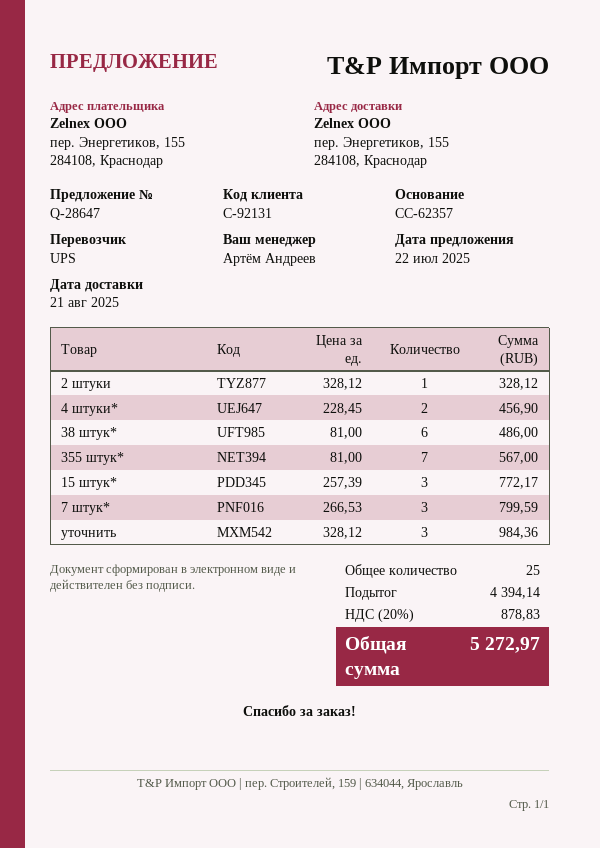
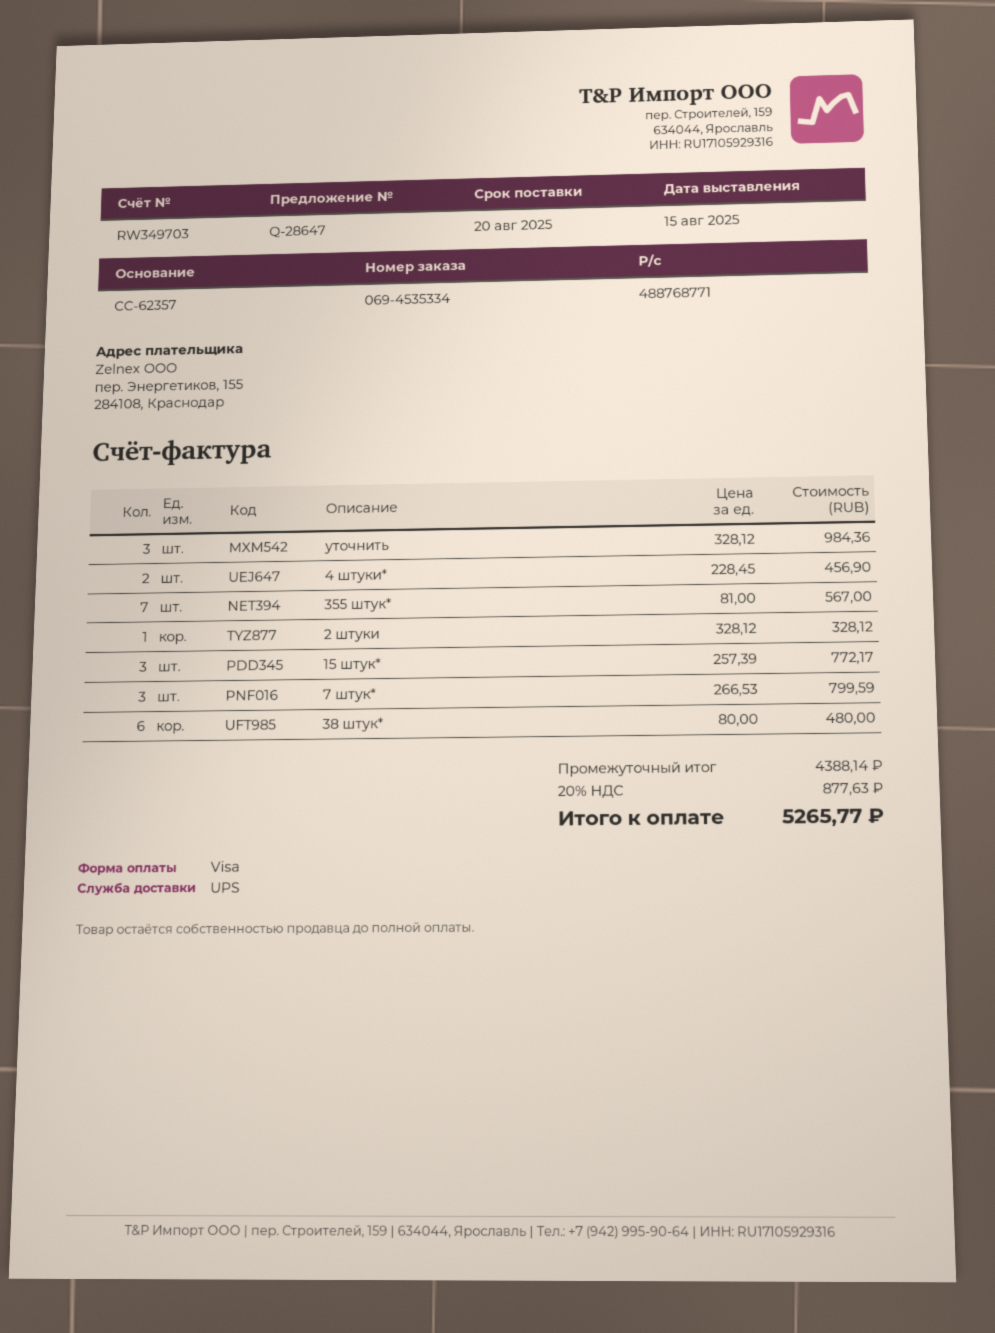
delivery date: 2025-08-21 -> 2025-08-20
38 штук*: 6 x 81.00 = 486.00 -> 6 x 80.00 = 480.00
subtotal: 4394.14 -> 4388.14
tax: 20% = 878.83 -> 20% = 877.63
total: 5272.97 -> 5265.77

